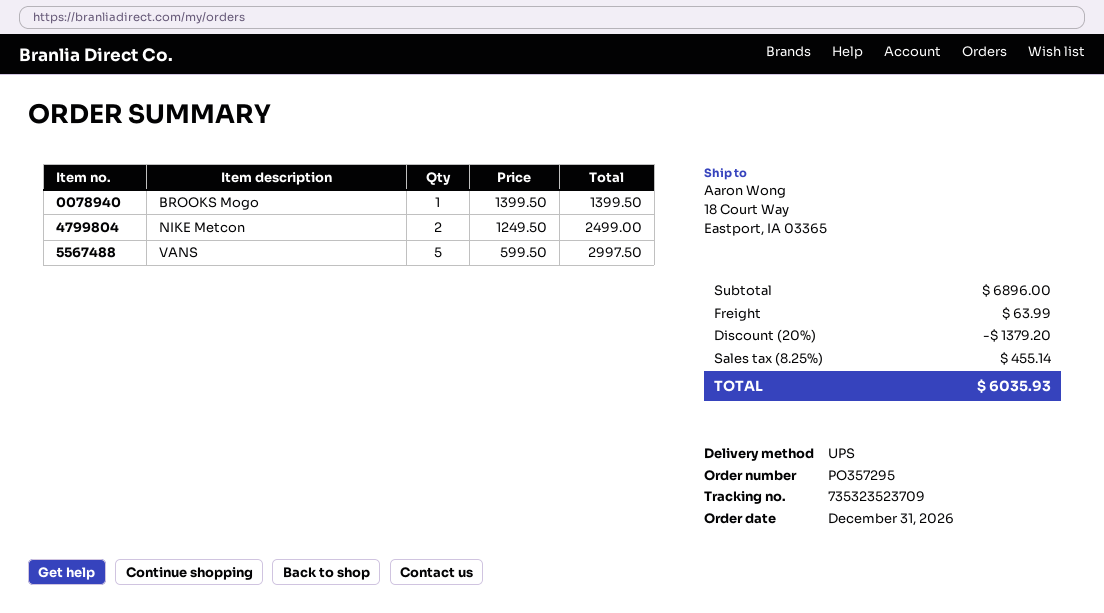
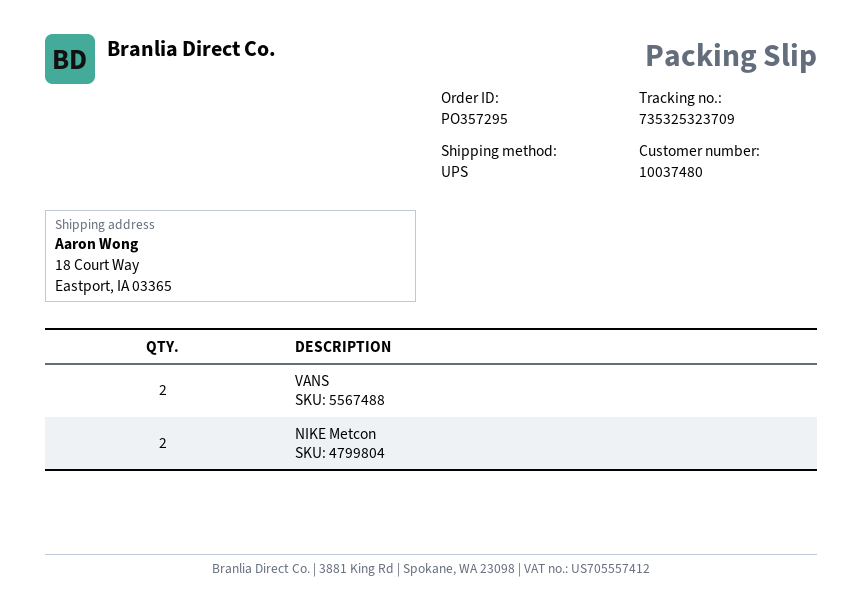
tracking number: 735323523709 -> 735325323709
BROOKS Mogo: 1 -> none
VANS: 5 -> 2

